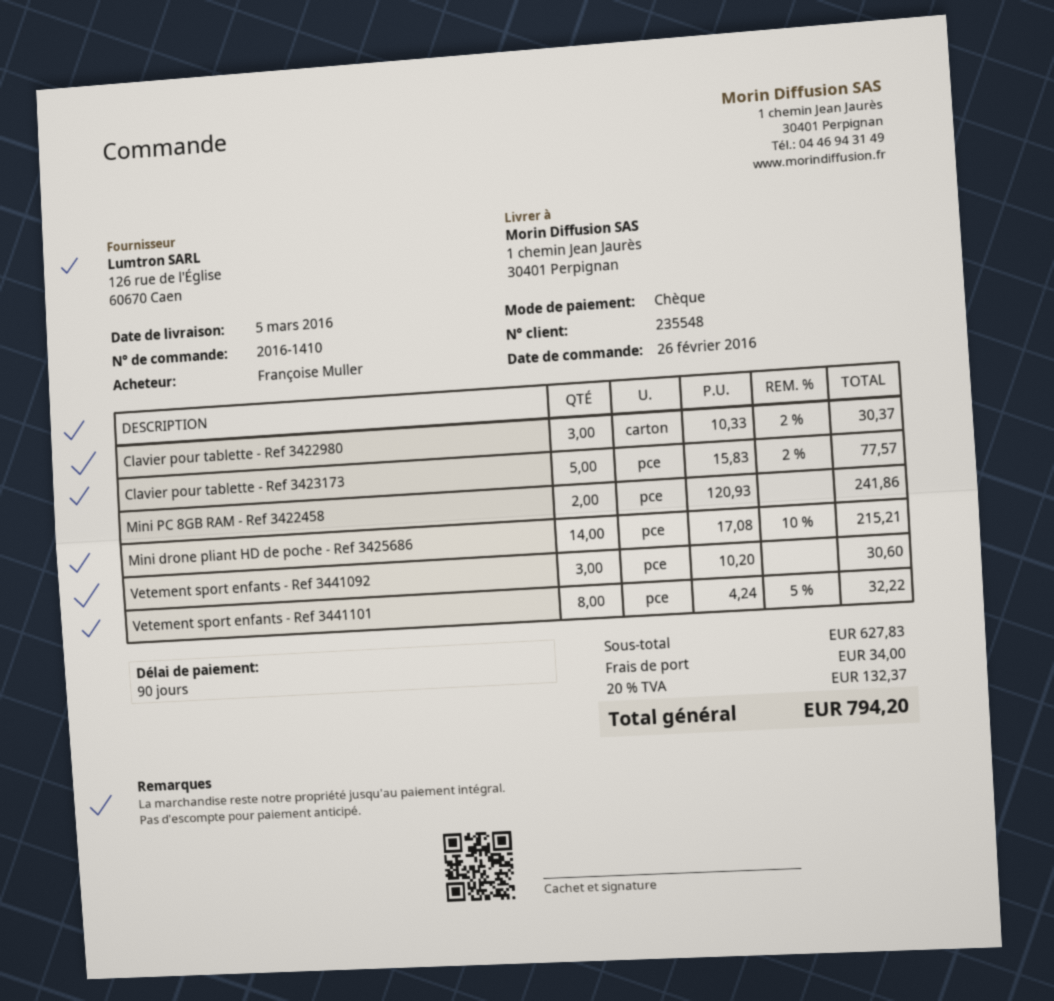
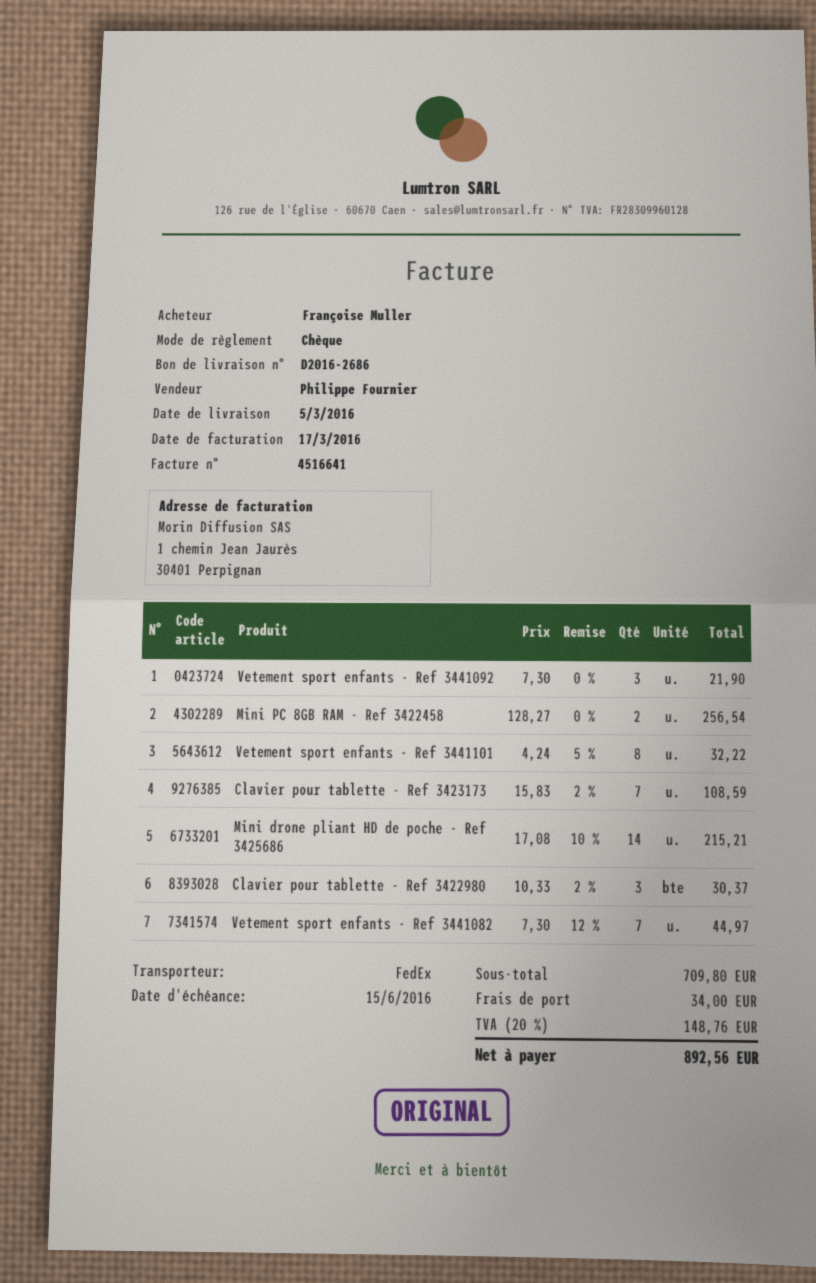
Clavier pour tablette - Ref 3423173: 5 x 15.83 - 2% = 77.57 -> 7 x 15.83 - 2% = 108.59
Mini PC 8GB RAM - Ref 3422458: 2 x 120.93 = 241.86 -> 2 x 128.27 = 256.54
Vetement sport enfants - Ref 3441092: 3 x 10.20 = 30.60 -> 3 x 7.30 = 21.90
Vetement sport enfants - Ref 3441082: none -> 7 x 7.30 - 12% = 44.97
subtotal: 627.83 -> 709.80
tax: 20% = 132.37 -> 20% = 148.76
total: 794.20 -> 892.56

